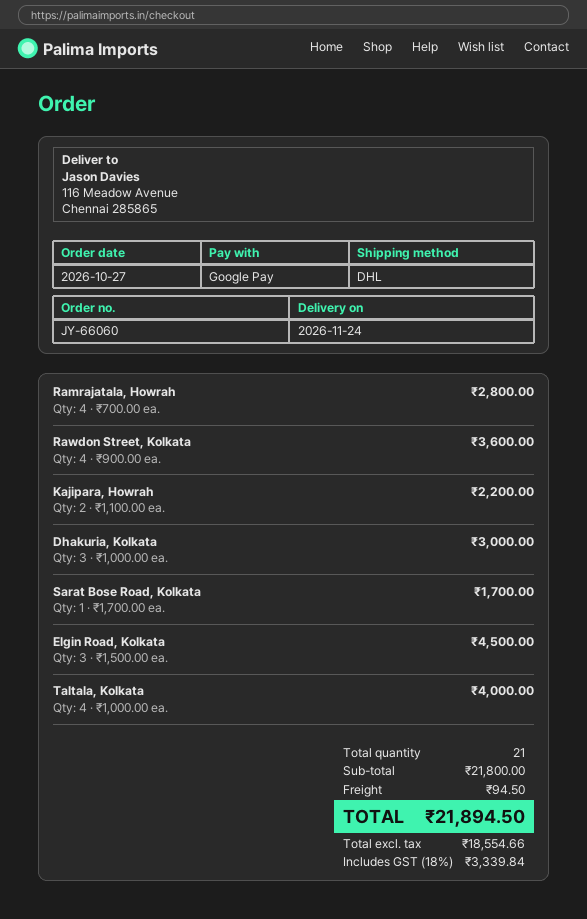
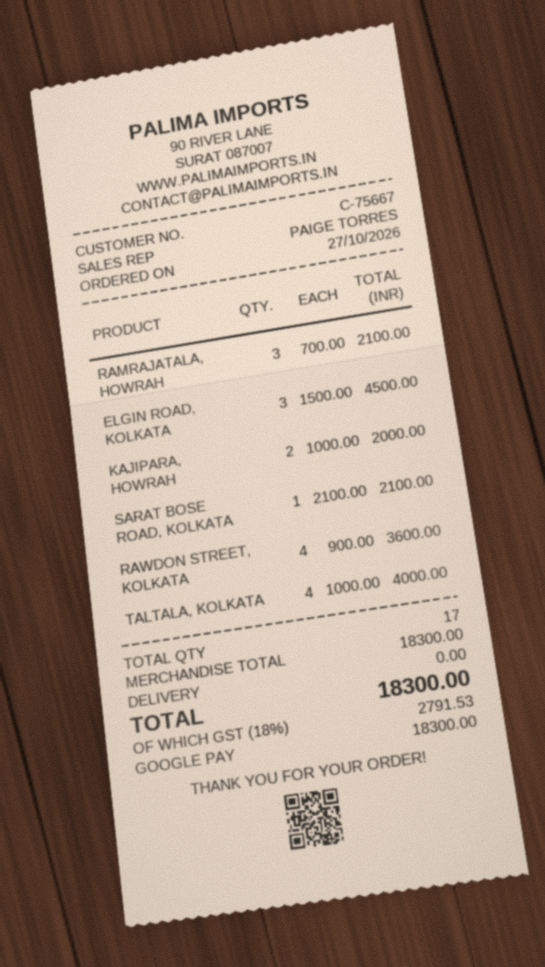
Ramrajatala, Howrah: 4 x 700.00 = 2800.00 -> 3 x 700.00 = 2100.00
Kajipara, Howrah: 2 x 1100.00 = 2200.00 -> 2 x 1000.00 = 2000.00
Dhakuria, Kolkata: 3 x 1000.00 = 3000.00 -> none
Sarat Bose Road, Kolkata: 1 x 1700.00 = 1700.00 -> 1 x 2100.00 = 2100.00
total quantity: 21 -> 17
subtotal: 21800.00 -> 18300.00
shipping: 94.50 -> 0.00
tax: 18% = 3339.84 -> 18% = 2791.53
total: 21894.50 -> 18300.00

